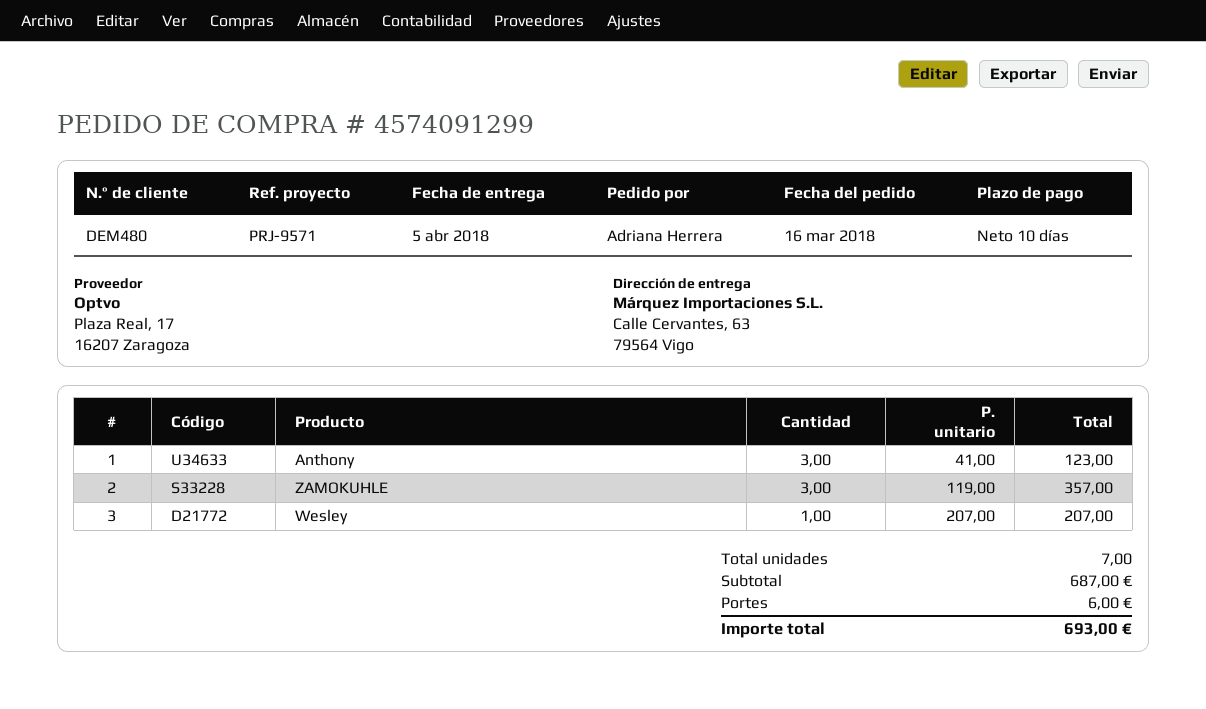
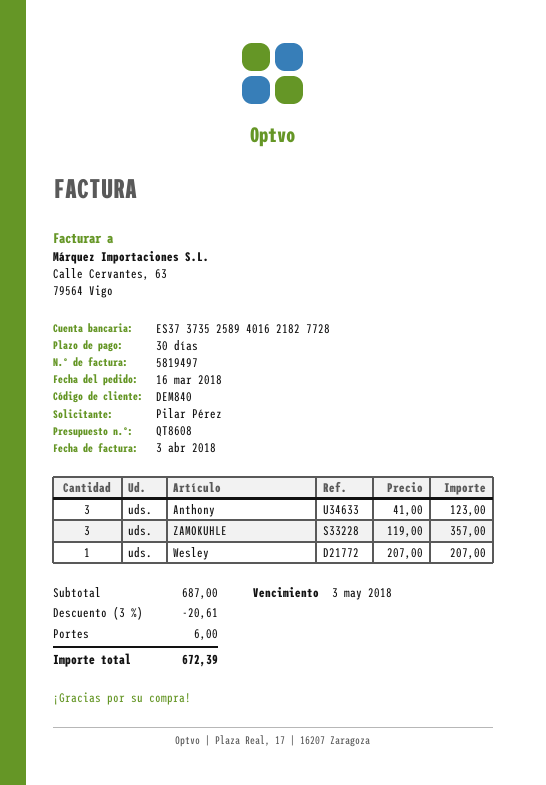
payment terms: 10 days -> 30 days
customer number: DEM480 -> DEM840
ordered by: Adriana Herrera -> Pilar Pérez
discount: none -> 3% = 20.61
total: 693.00 -> 672.39

